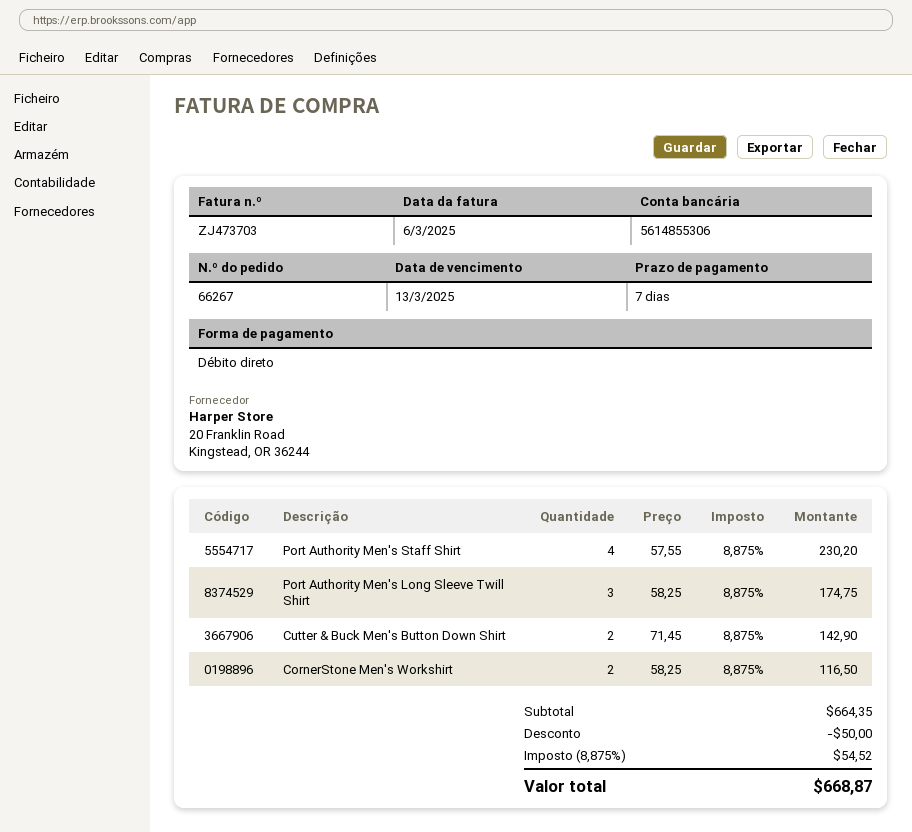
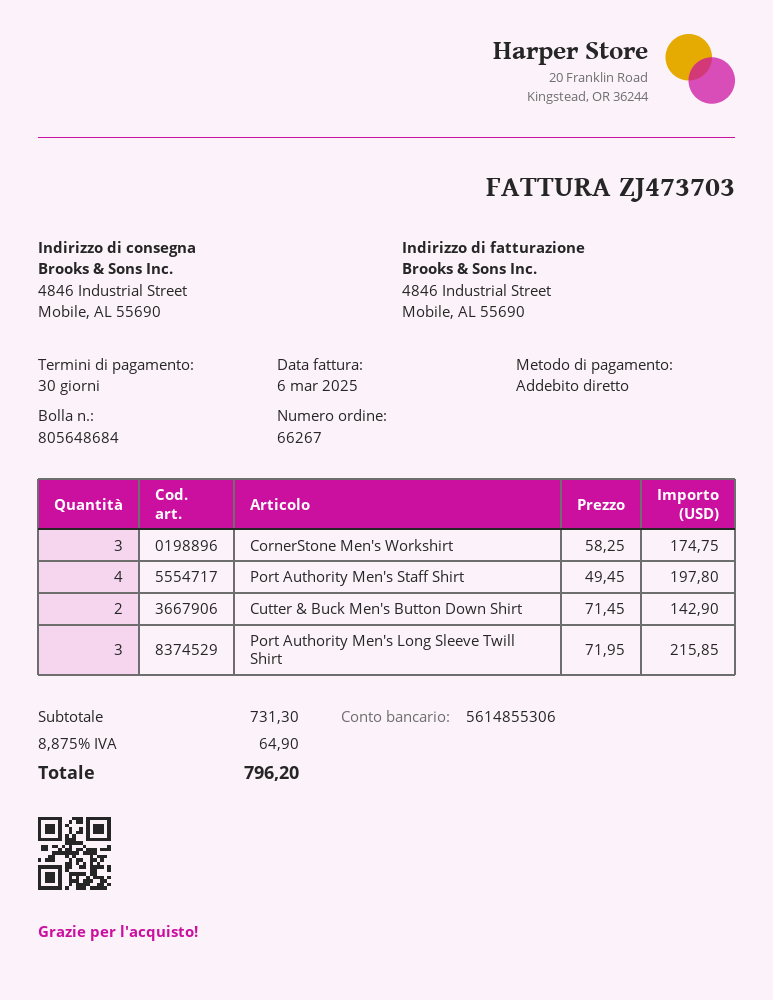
payment terms: 7 days -> 30 days
Port Authority Men's Staff Shirt: 4 x 57.55 = 230.20 -> 4 x 49.45 = 197.80
Port Authority Men's Long Sleeve Twill Shirt: 3 x 58.25 = 174.75 -> 3 x 71.95 = 215.85
CornerStone Men's Workshirt: 2 x 58.25 = 116.50 -> 3 x 58.25 = 174.75
subtotal: 664.35 -> 731.30
discount: 50.00 -> none
tax: 8.875% = 54.52 -> 8.875% = 64.90
total: 668.87 -> 796.20

